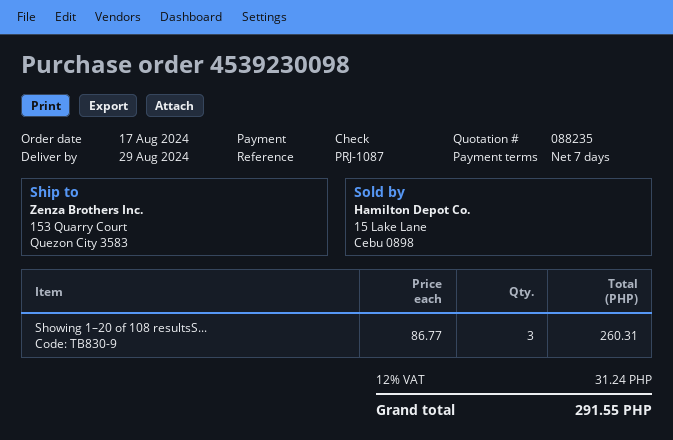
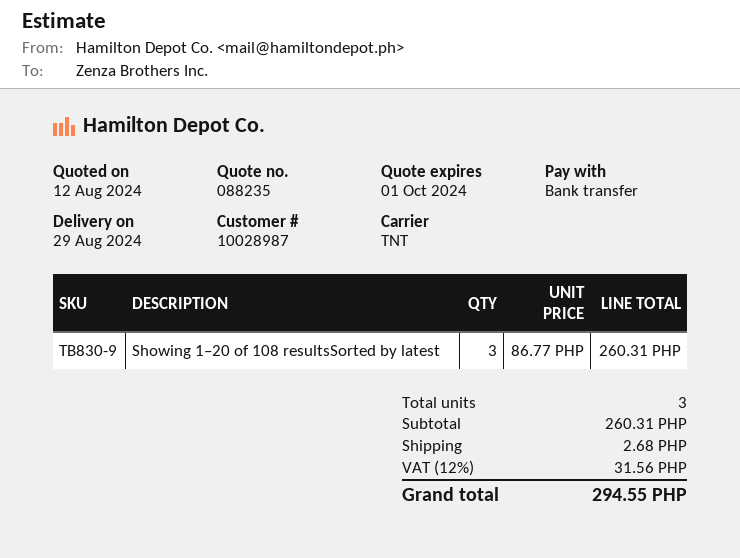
payment method: cheque -> bank transfer
shipping: none -> 2.68
tax: 12% = 31.24 -> 12% = 31.56
total: 291.55 -> 294.55

